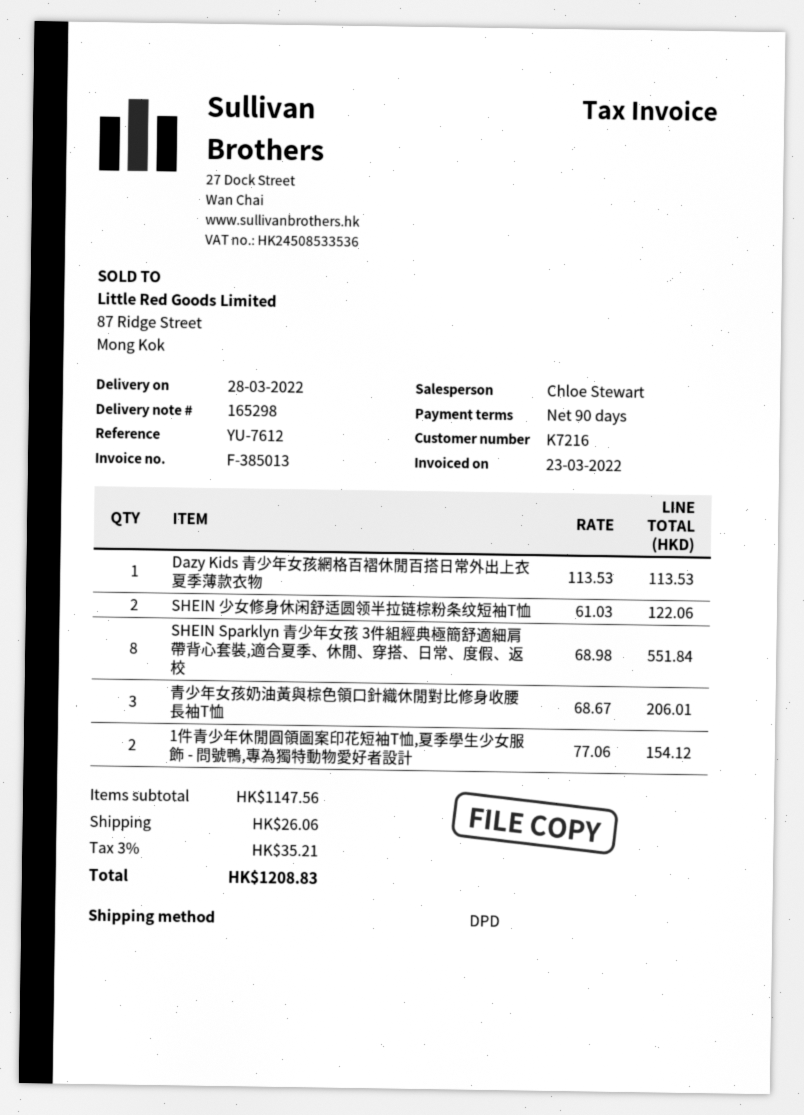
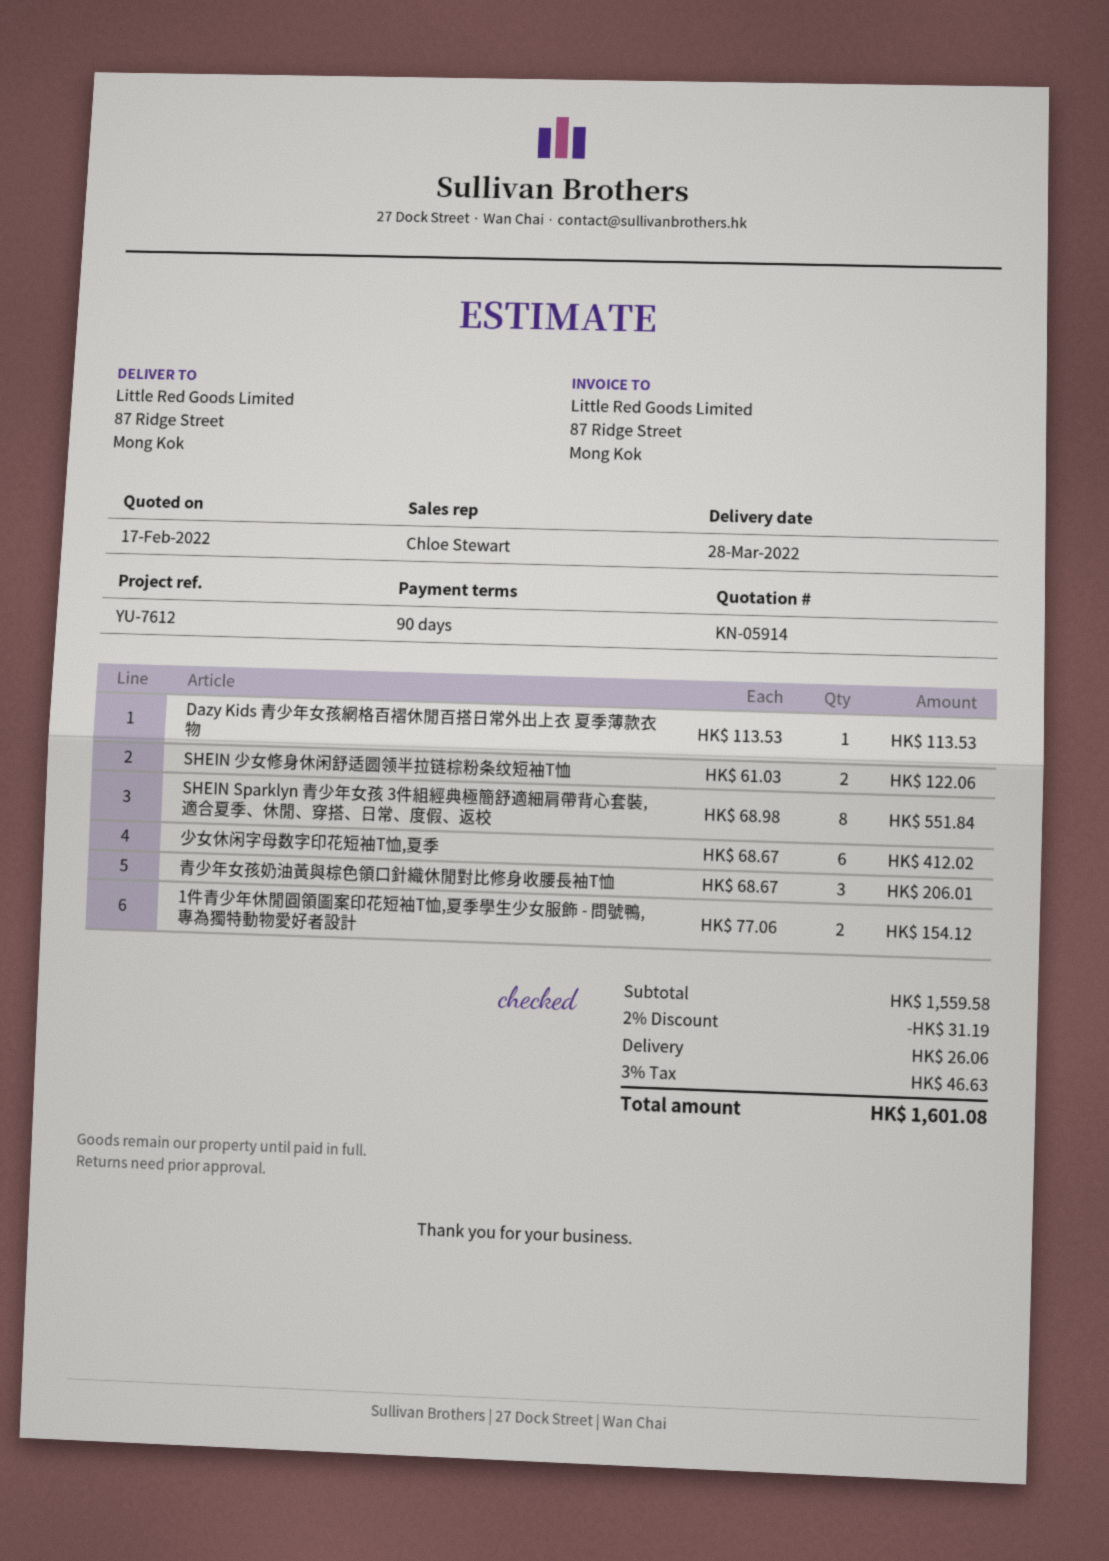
少女休闲字母数字印花短袖T恤,夏季: none -> 6 x 68.67 = 412.02
subtotal: 1147.56 -> 1559.58
discount: none -> 2% = 31.19
tax: 3% = 35.21 -> 3% = 46.63
total: 1208.83 -> 1601.08

